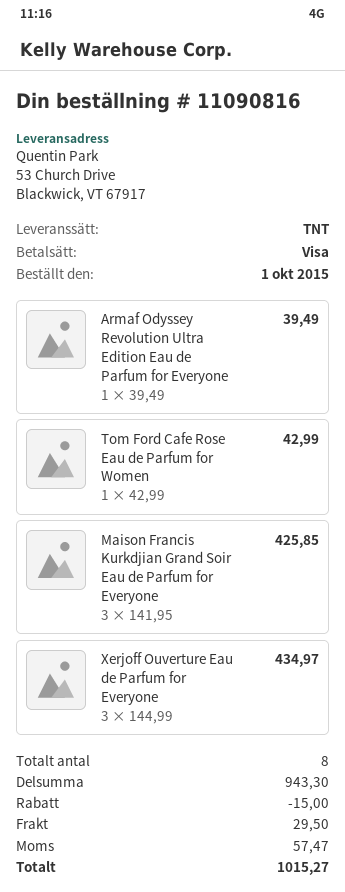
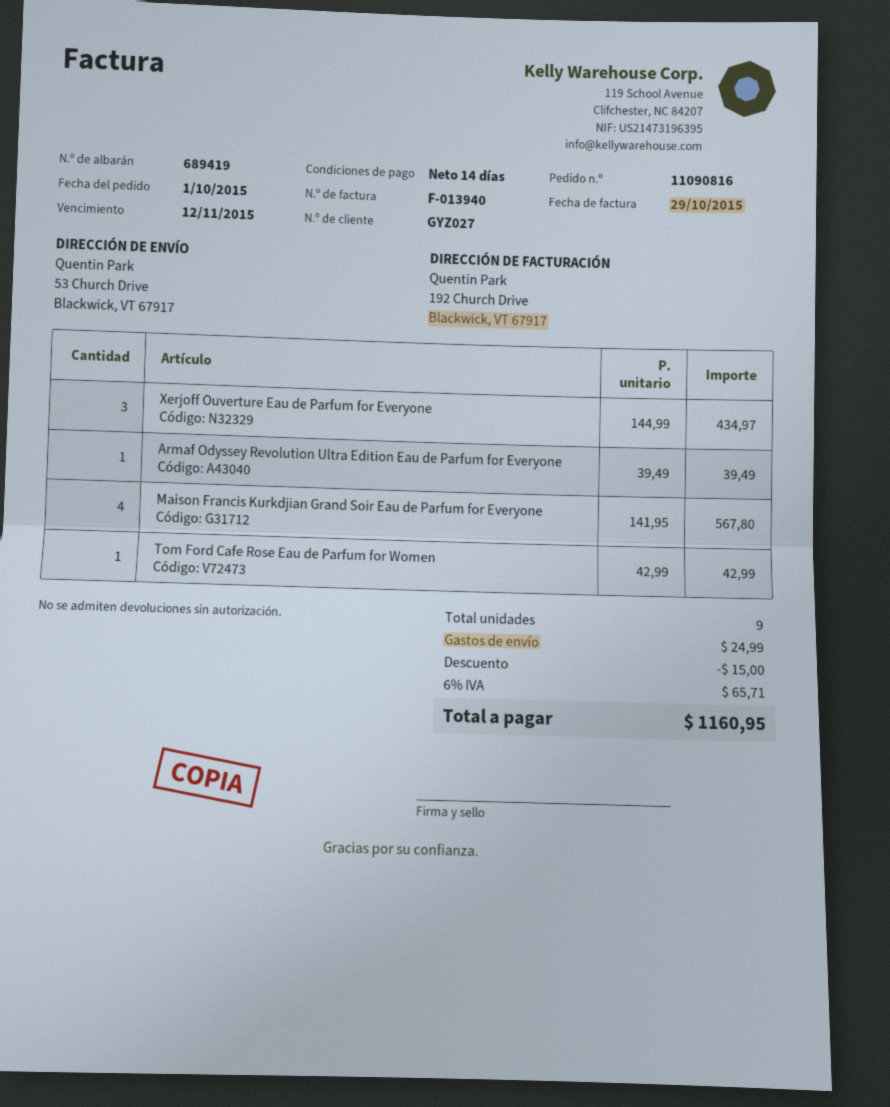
Maison Francis Kurkdjian Grand Soir Eau de Parfum for Everyone: 3 x 141.95 = 425.85 -> 4 x 141.95 = 567.80
total quantity: 8 -> 9
shipping: 29.50 -> 24.99
tax: 57.47 -> 65.71
total: 1015.27 -> 1160.95

